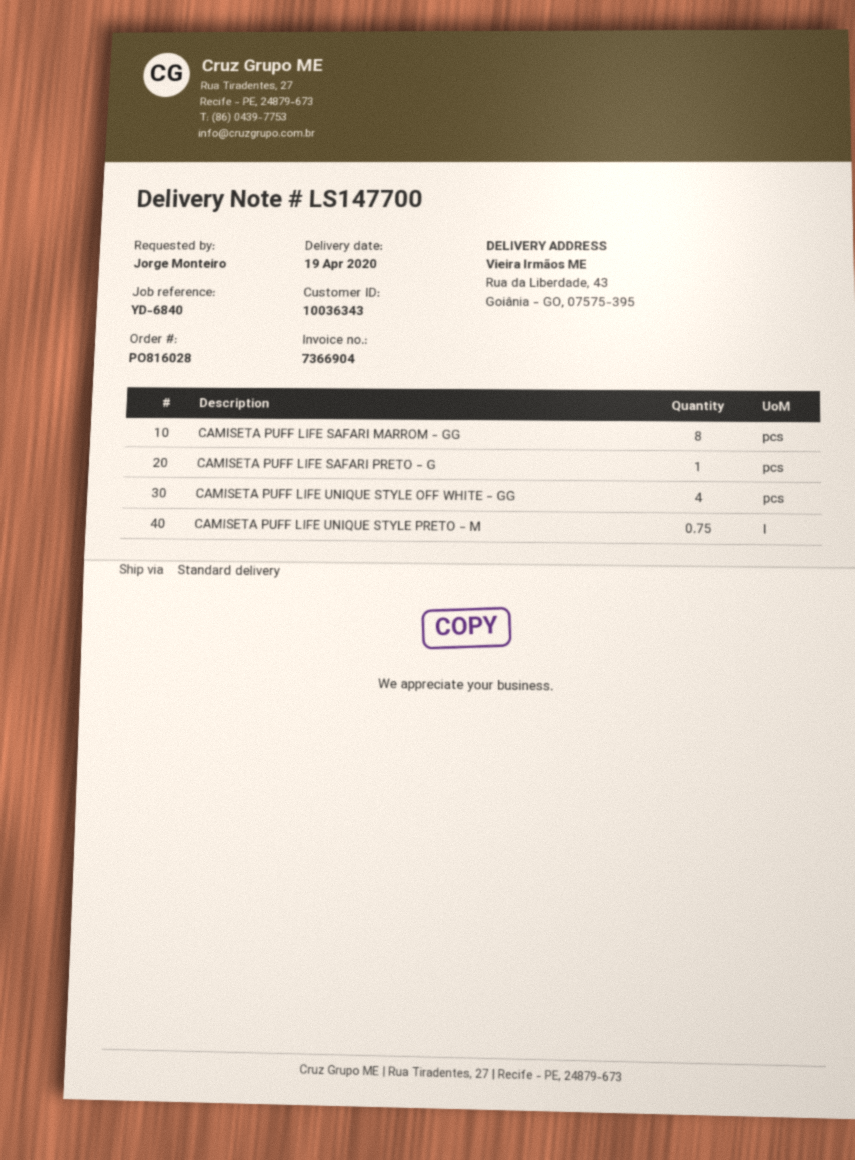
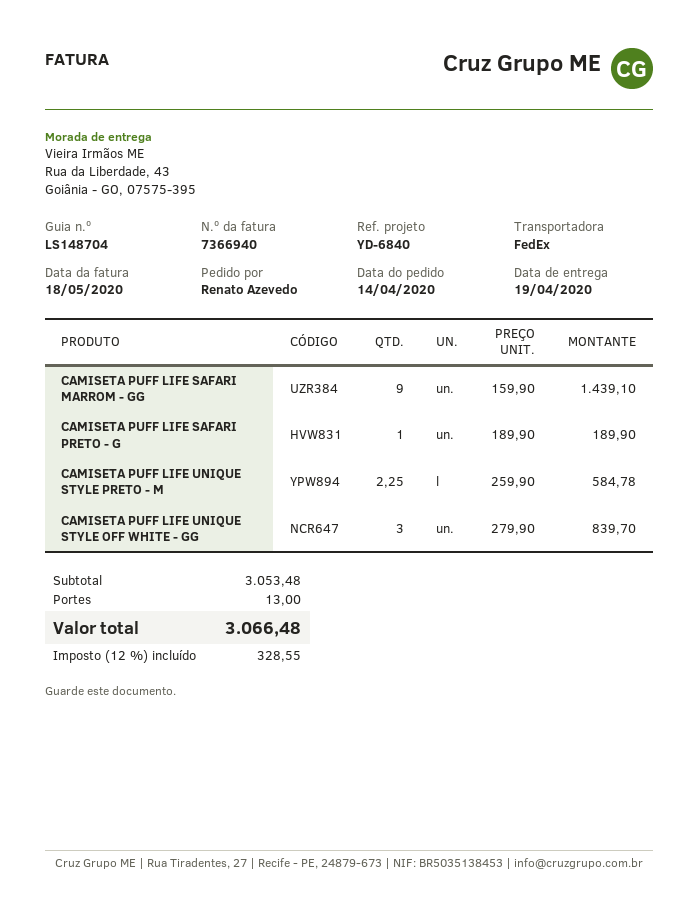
delivery note number: LS147700 -> LS148704
invoice number: 7366904 -> 7366940
ordered by: Jorge Monteiro -> Renato Azevedo
shipping method: standard -> FedEx
CAMISETA PUFF LIFE SAFARI MARROM - GG: 8 -> 9
CAMISETA PUFF LIFE UNIQUE STYLE OFF WHITE - GG: 4 -> 3
CAMISETA PUFF LIFE UNIQUE STYLE PRETO - M: 0.75 -> 2.25

